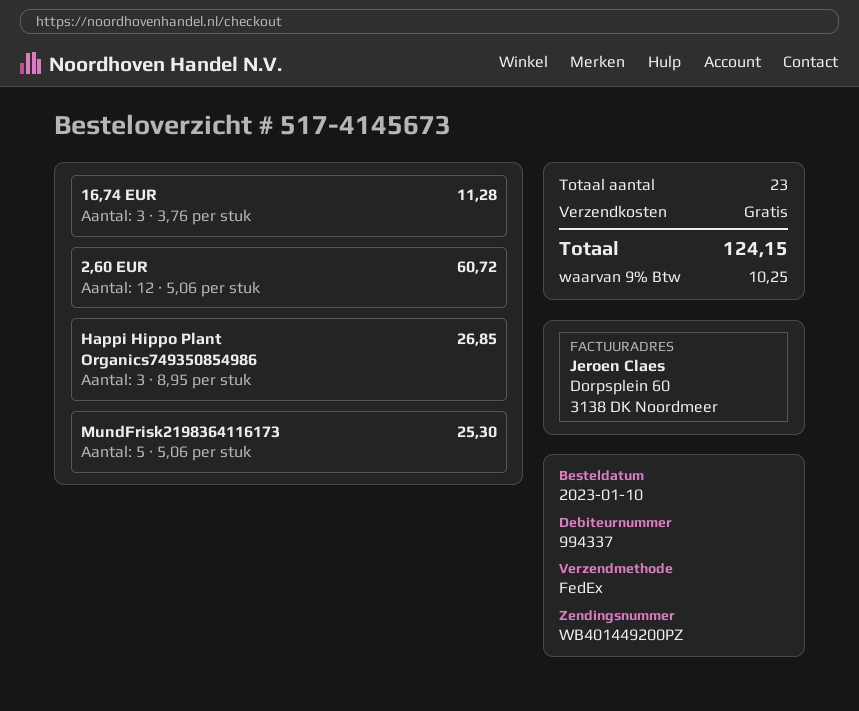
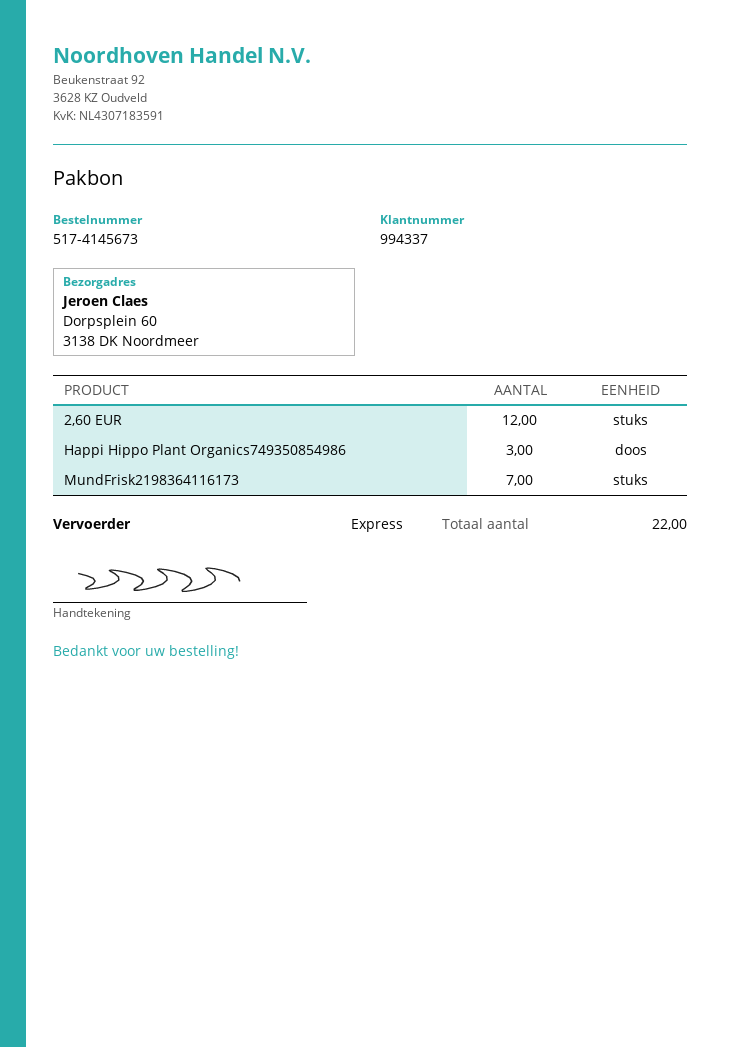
shipping method: FedEx -> express
16,74 EUR: 3 -> none
MundFrisk2198364116173: 5 -> 7
total quantity: 23 -> 22

